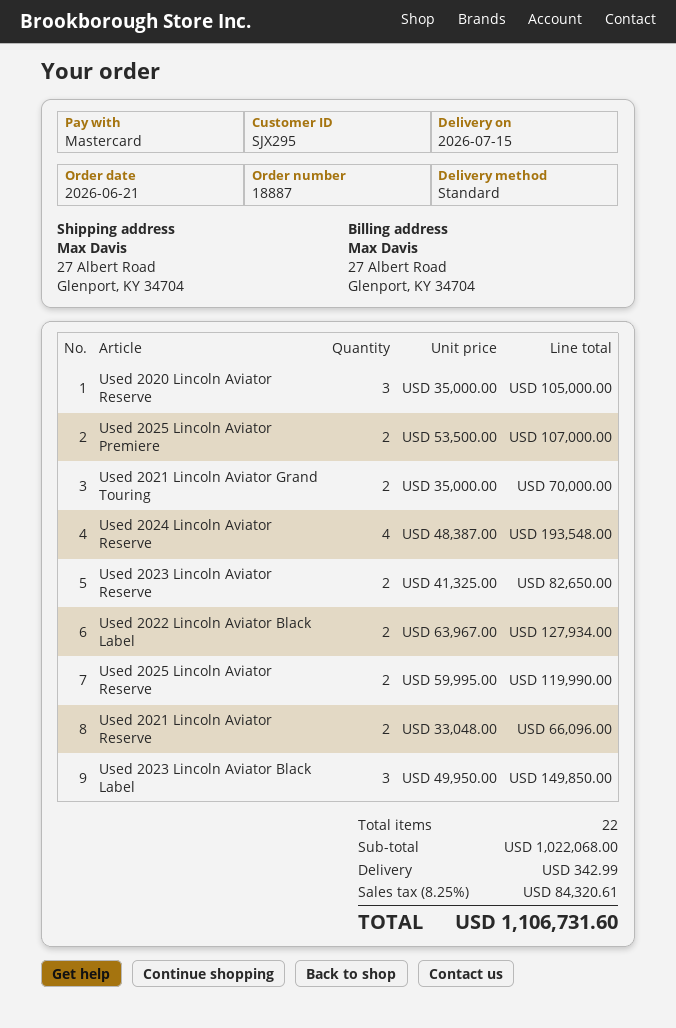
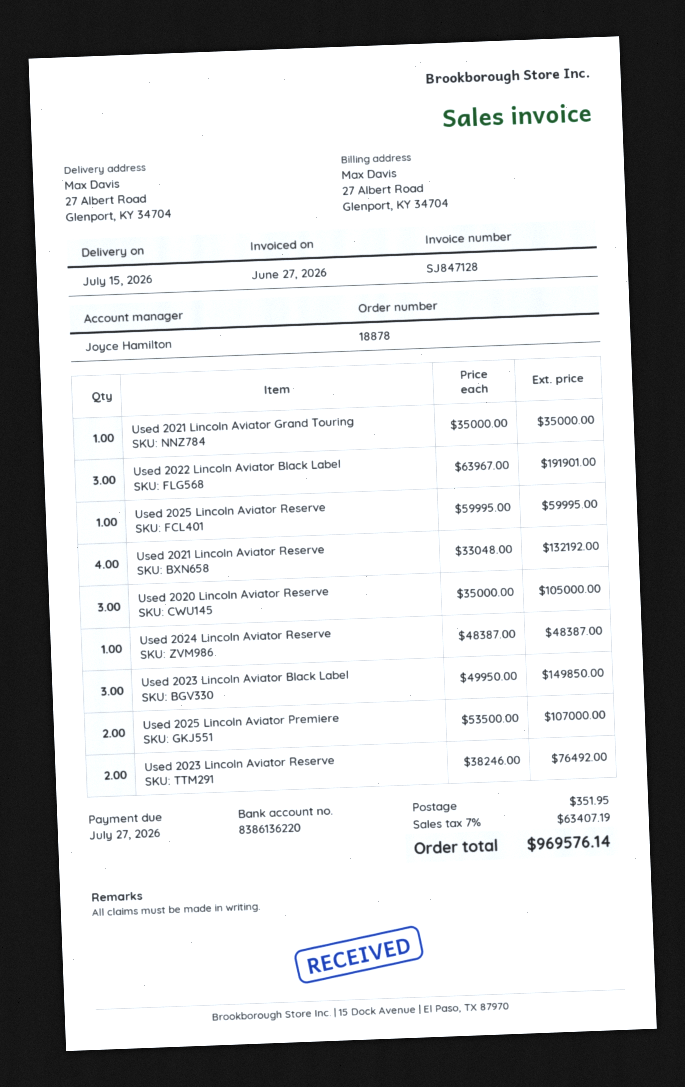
order number: 18887 -> 18878
Used 2021 Lincoln Aviator Grand Touring: 2 x 35000.00 = 70000.00 -> 1 x 35000.00 = 35000.00
Used 2024 Lincoln Aviator Reserve: 4 x 48387.00 = 193548.00 -> 1 x 48387.00 = 48387.00
Used 2023 Lincoln Aviator Reserve: 2 x 41325.00 = 82650.00 -> 2 x 38246.00 = 76492.00
Used 2022 Lincoln Aviator Black Label: 2 x 63967.00 = 127934.00 -> 3 x 63967.00 = 191901.00
Used 2025 Lincoln Aviator Reserve: 2 x 59995.00 = 119990.00 -> 1 x 59995.00 = 59995.00
Used 2021 Lincoln Aviator Reserve: 2 x 33048.00 = 66096.00 -> 4 x 33048.00 = 132192.00
shipping: 342.99 -> 351.95
tax: 8.25% = 84320.61 -> 7% = 63407.19
total: 1106731.60 -> 969576.14

